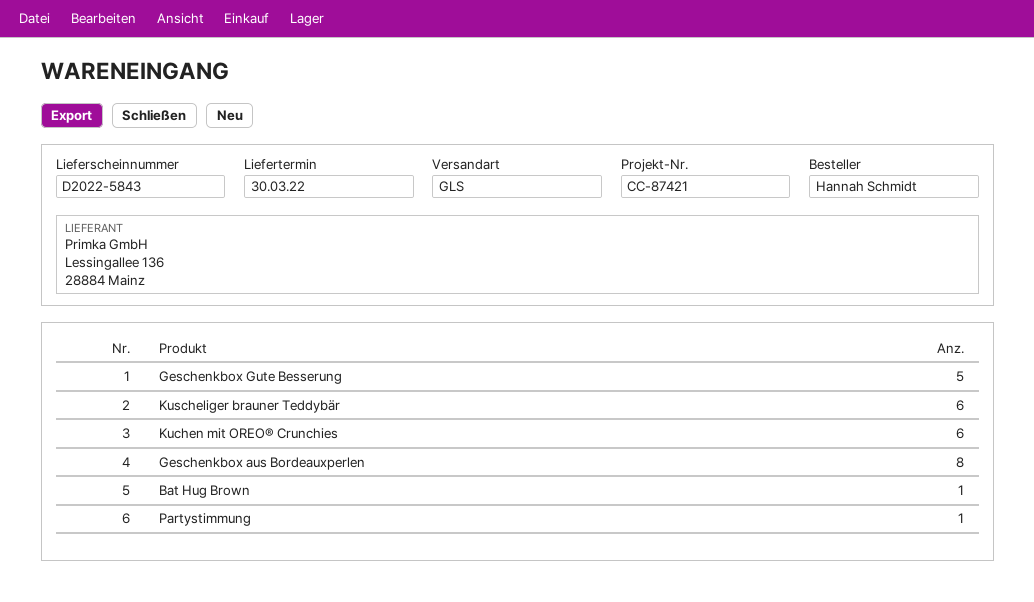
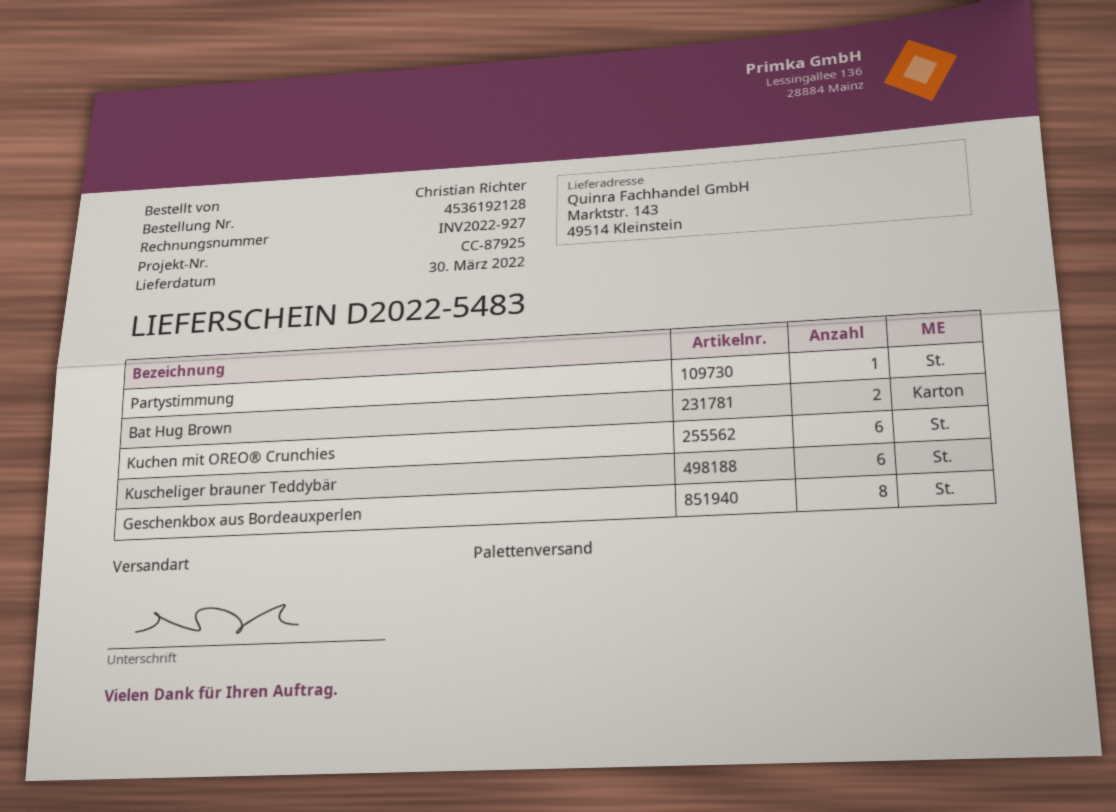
delivery note number: D2022-5843 -> D2022-5483
reference: CC-87421 -> CC-87925
ordered by: Hannah Schmidt -> Christian Richter
shipping method: GLS -> pallet freight
Geschenkbox Gute Besserung: 5 -> none
Bat Hug Brown: 1 -> 2

